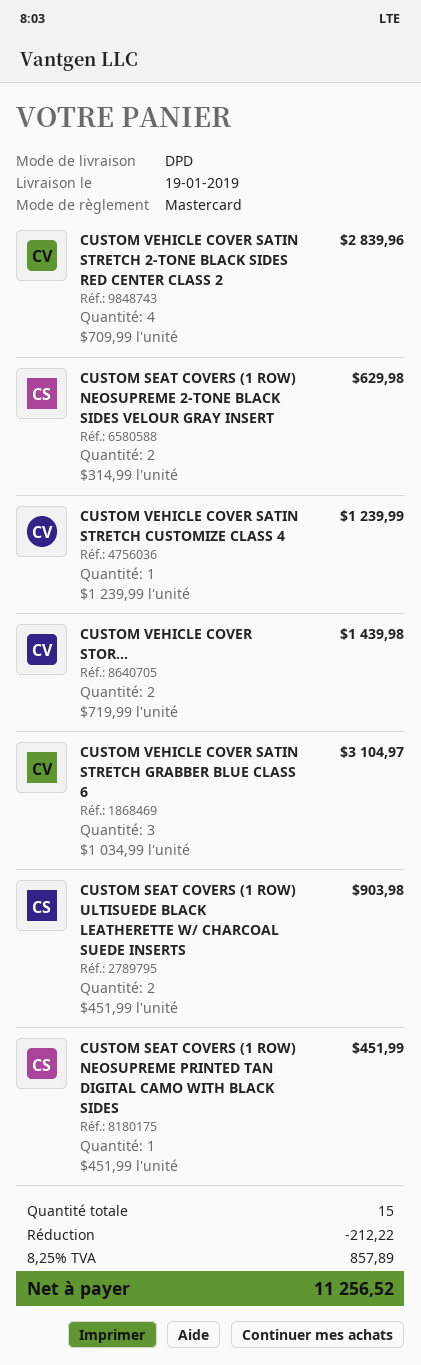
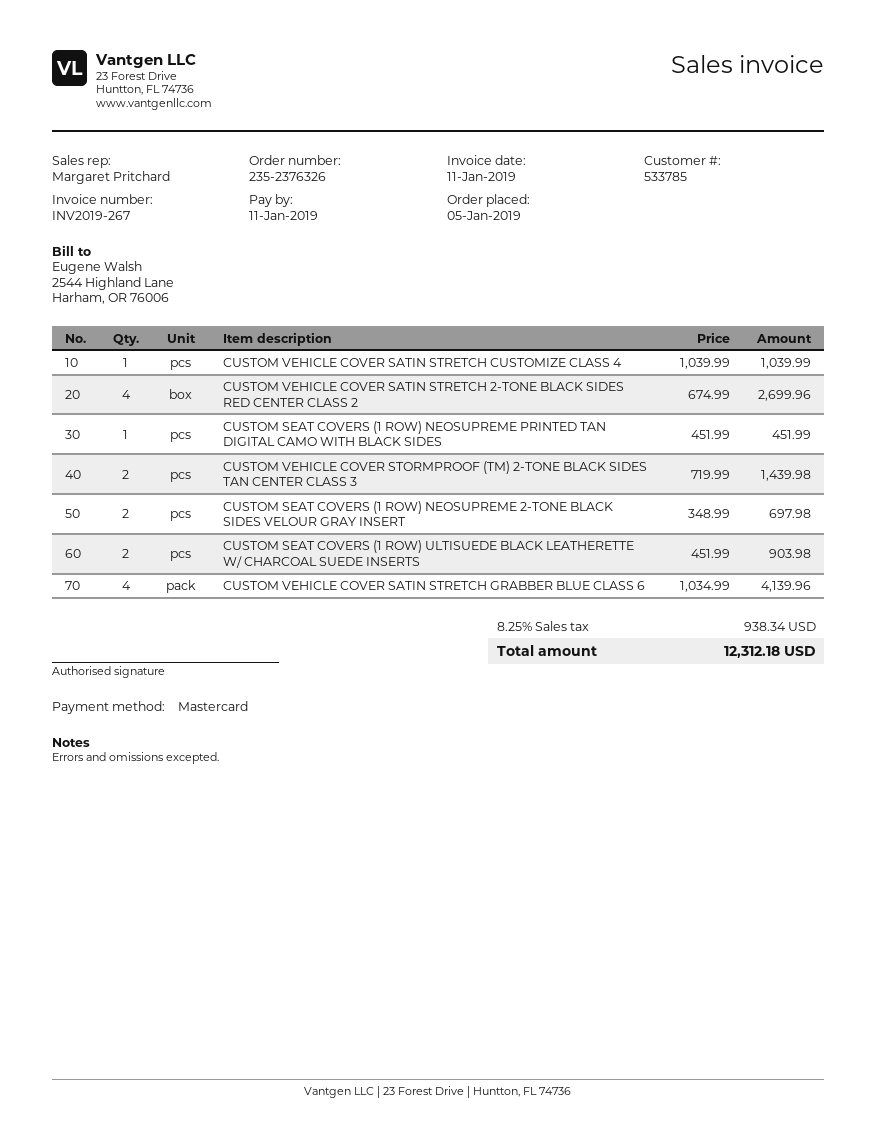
CUSTOM VEHICLE COVER SATIN STRETCH 2-TONE BLACK SIDES RED CENTER CLASS 2: 4 x 709.99 = 2839.96 -> 4 x 674.99 = 2699.96
CUSTOM SEAT COVERS (1 ROW) NEOSUPREME 2-TONE BLACK SIDES VELOUR GRAY INSERT: 2 x 314.99 = 629.98 -> 2 x 348.99 = 697.98
CUSTOM VEHICLE COVER SATIN STRETCH CUSTOMIZE CLASS 4: 1 x 1239.99 = 1239.99 -> 1 x 1039.99 = 1039.99
CUSTOM VEHICLE COVER SATIN STRETCH GRABBER BLUE CLASS 6: 3 x 1034.99 = 3104.97 -> 4 x 1034.99 = 4139.96
discount: 212.22 -> none
tax: 8.25% = 857.89 -> 8.25% = 938.34
total: 11256.52 -> 12312.18

